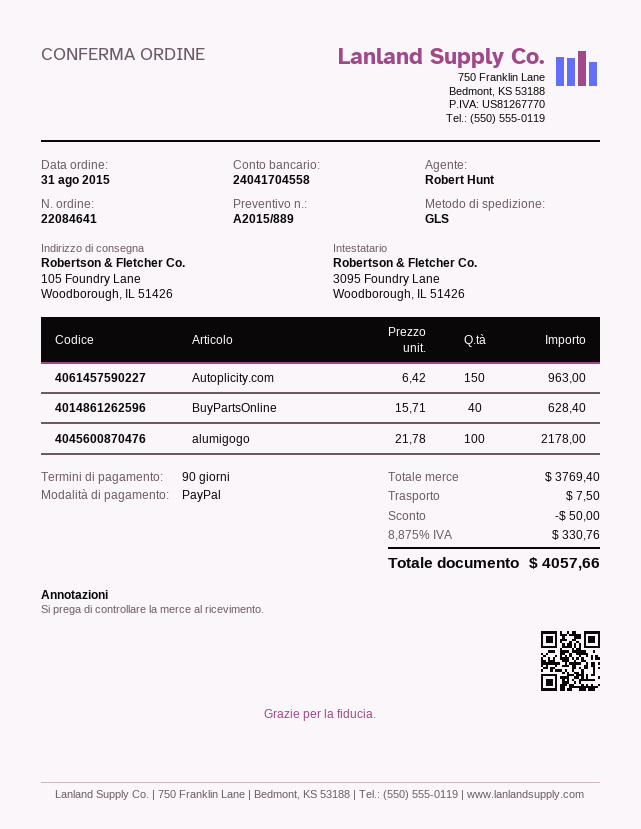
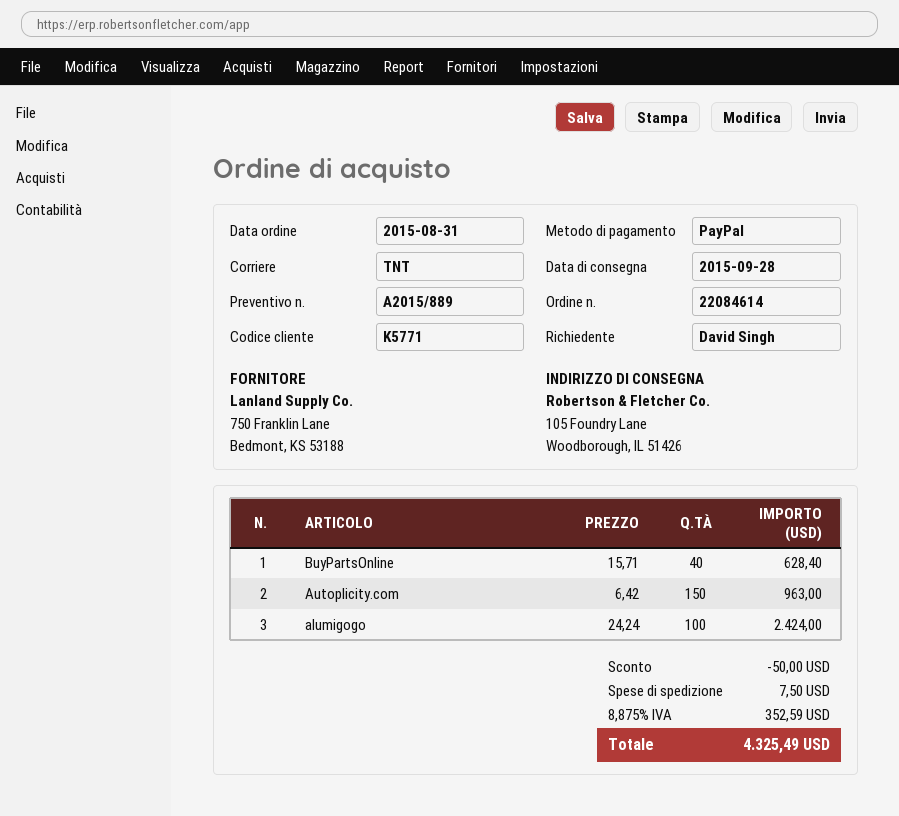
order number: 22084641 -> 22084614
shipping method: GLS -> TNT
alumigogo: 100 x 21.78 = 2178.00 -> 100 x 24.24 = 2424.00
tax: 8.875% = 330.76 -> 8.875% = 352.59
total: 4057.66 -> 4325.49

